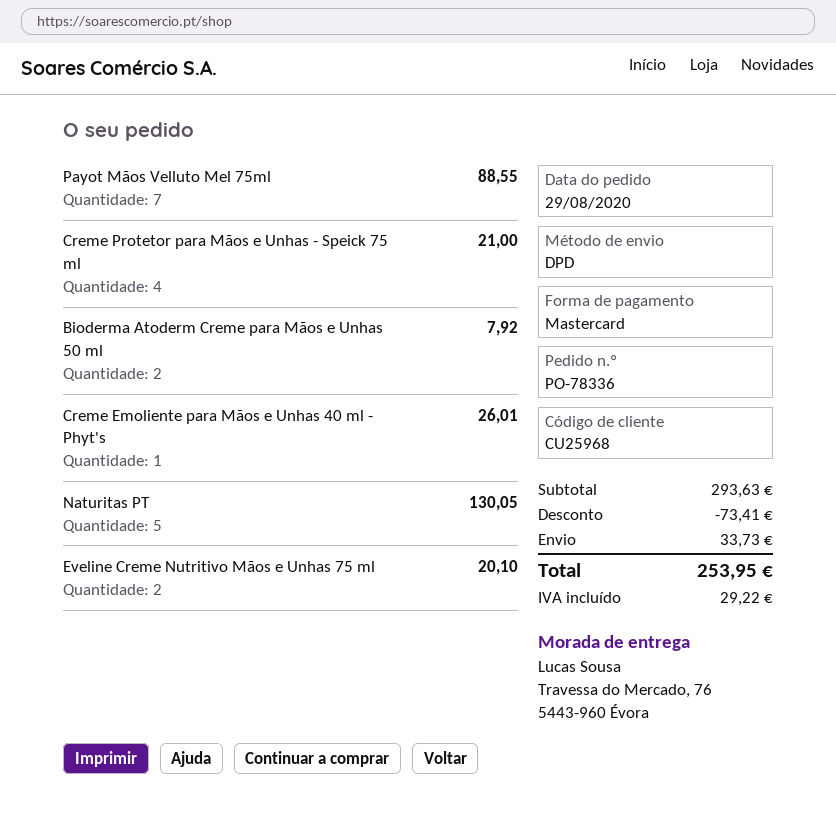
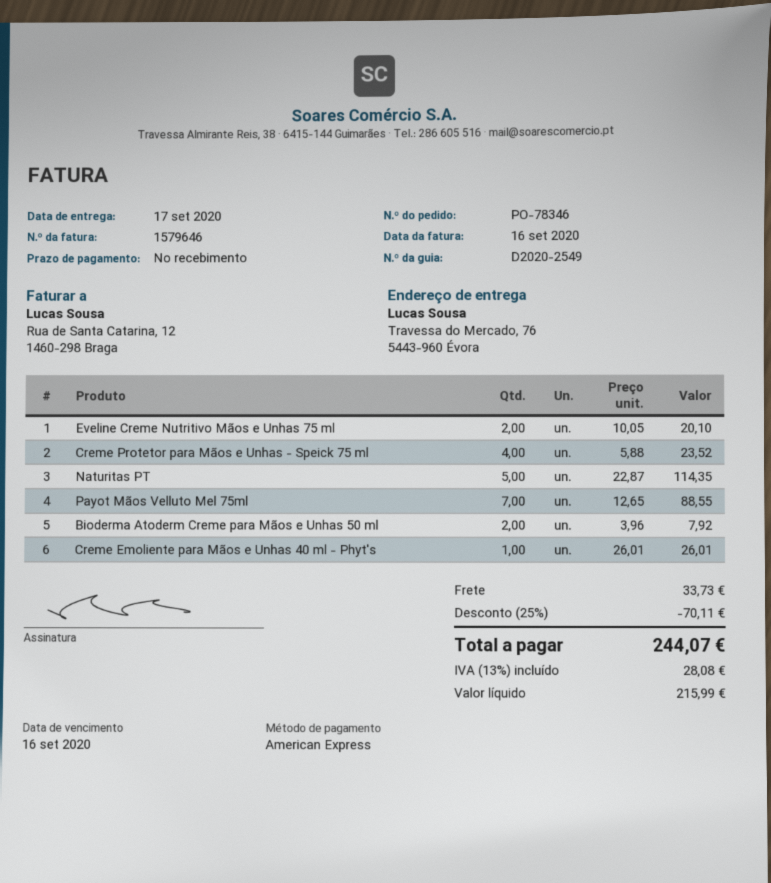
order number: PO-78336 -> PO-78346
payment method: Mastercard -> American Express
Creme Protetor para Mãos e Unhas - Speick 75 ml: 4 for 21.00 -> 4 for 23.52
Naturitas PT: 5 for 130.05 -> 5 for 114.35
discount: 73.41 -> 70.11
tax: 29.22 -> 28.08
total: 253.95 -> 244.07

